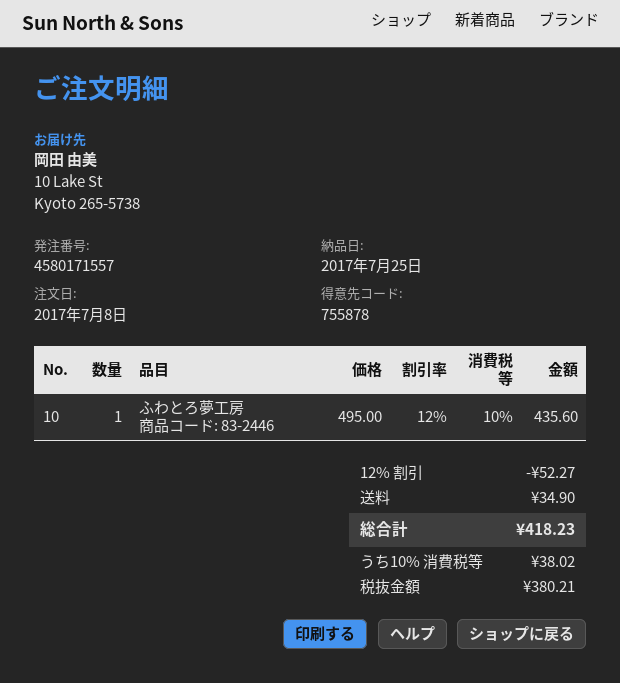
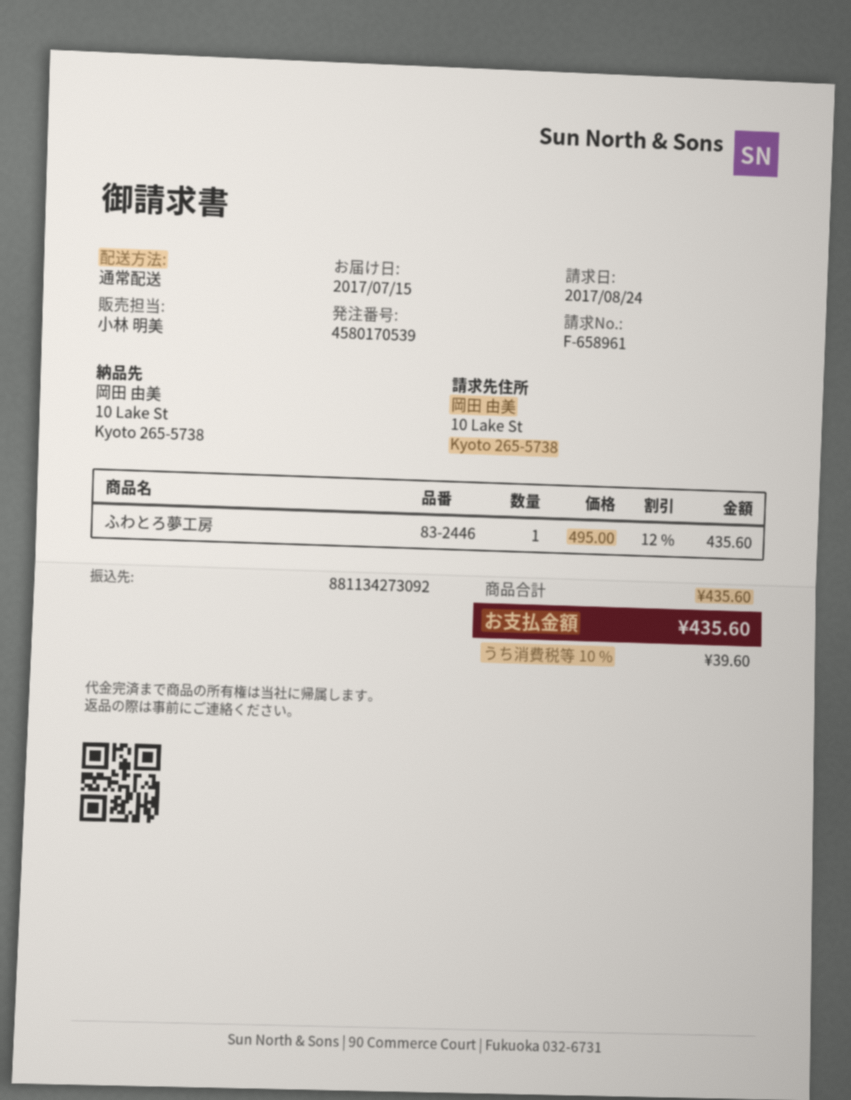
order number: 4580171557 -> 4580170539
delivery date: 2017-07-25 -> 2017-07-15
discount: 12% = 52.27 -> none
shipping: 34.90 -> none
tax: 10% = 38.02 -> 10% = 39.60
total: 418.23 -> 435.60

